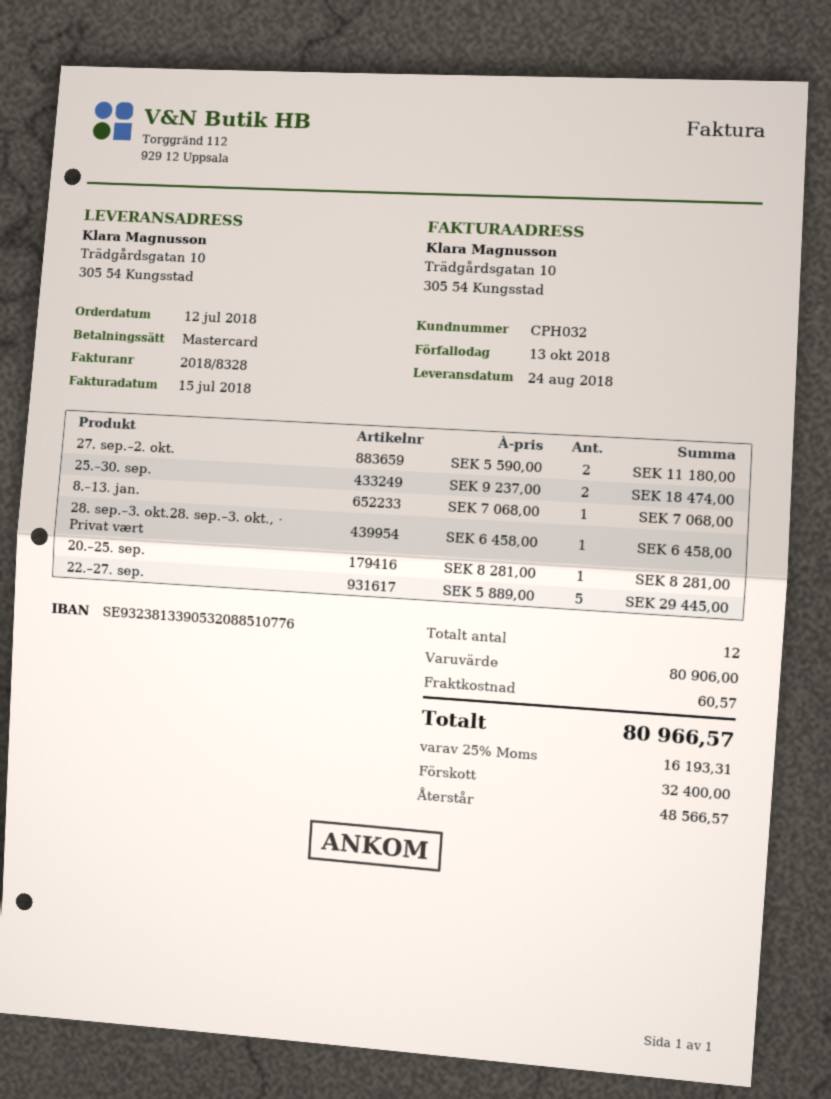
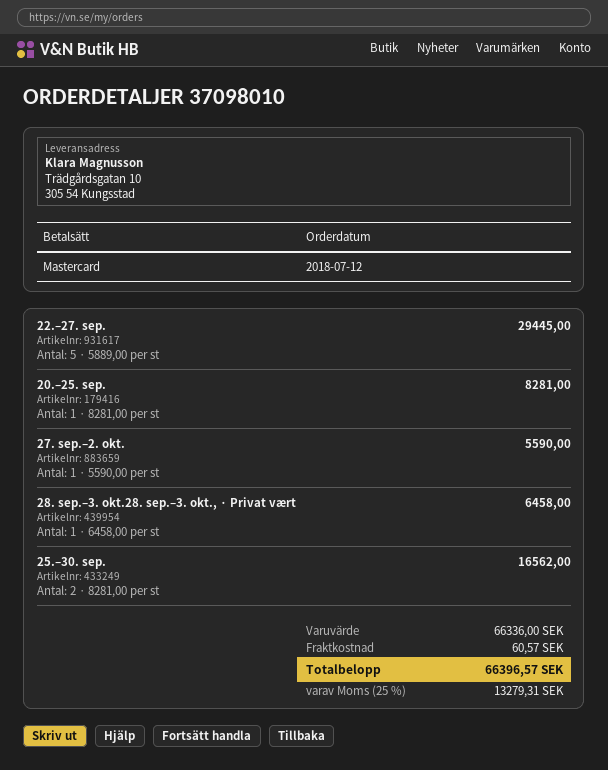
27. sep.–2. okt.: 2 x 5590.00 = 11180.00 -> 1 x 5590.00 = 5590.00
25.–30. sep.: 2 x 9237.00 = 18474.00 -> 2 x 8281.00 = 16562.00
8.–13. jan.: 1 x 7068.00 = 7068.00 -> none
subtotal: 80906.00 -> 66336.00
tax: 25% = 16193.31 -> 25% = 13279.31
total: 80966.57 -> 66396.57

